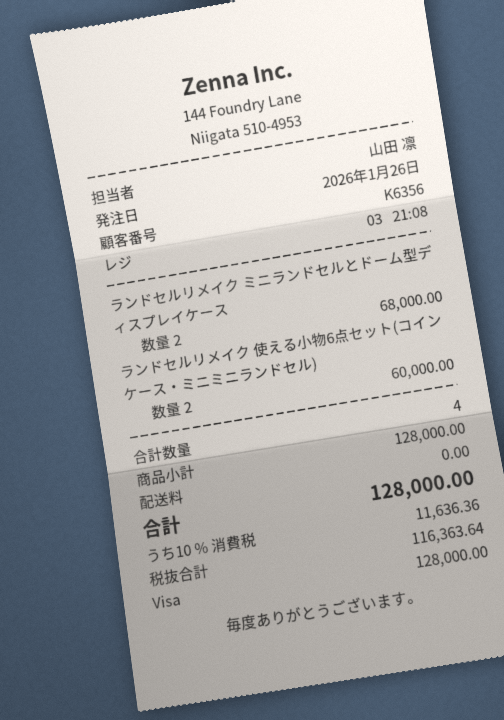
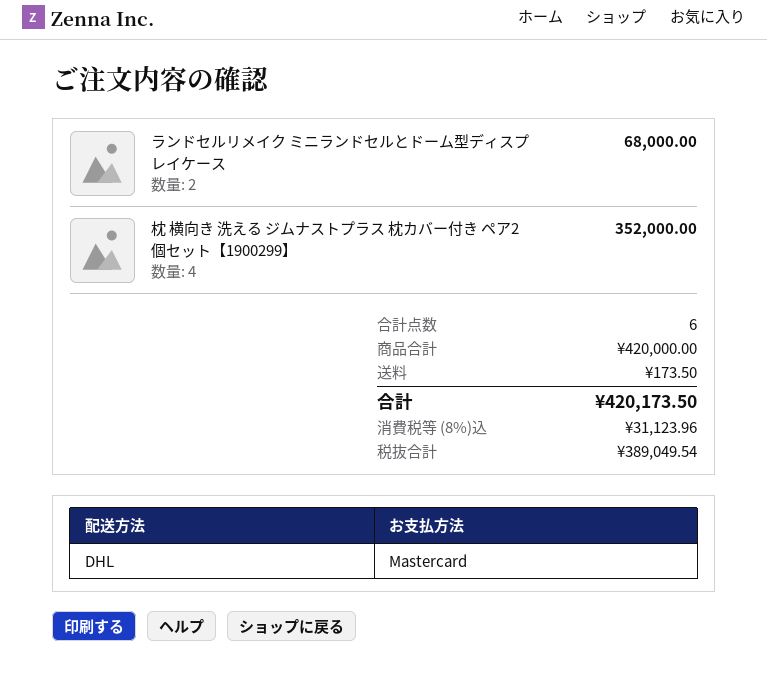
payment method: Visa -> Mastercard
ランドセルリメイク 使える小物6点セット(コインケース・ミニミニランドセル): 2 for 60000.00 -> none
枕 横向き 洗える ジムナストプラス 枕カバー付き ペア2個セット【1900299】: none -> 4 for 352000.00
total quantity: 4 -> 6
subtotal: 128000.00 -> 420000.00
shipping: 0.00 -> 173.50
net: 116363.64 -> 389049.54
tax: 10% = 11636.36 -> 8% = 31123.96
total: 128000.00 -> 420173.50

